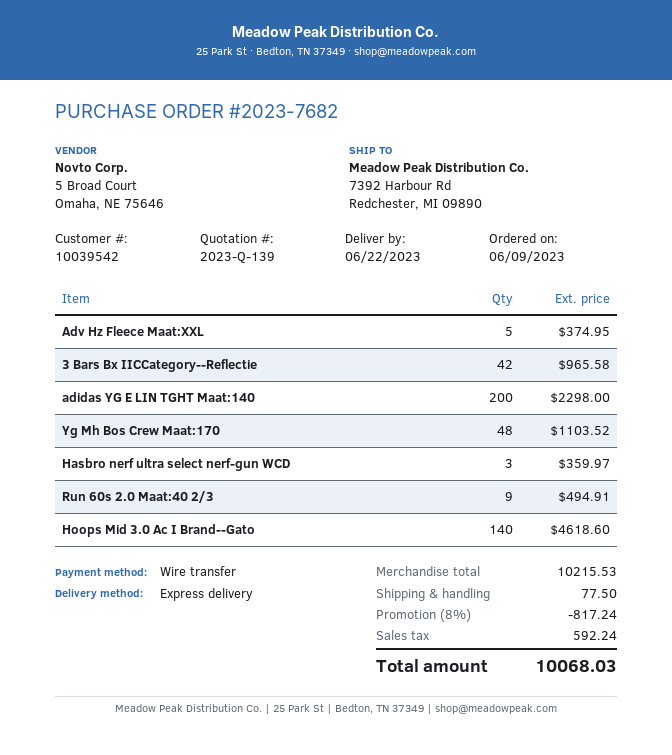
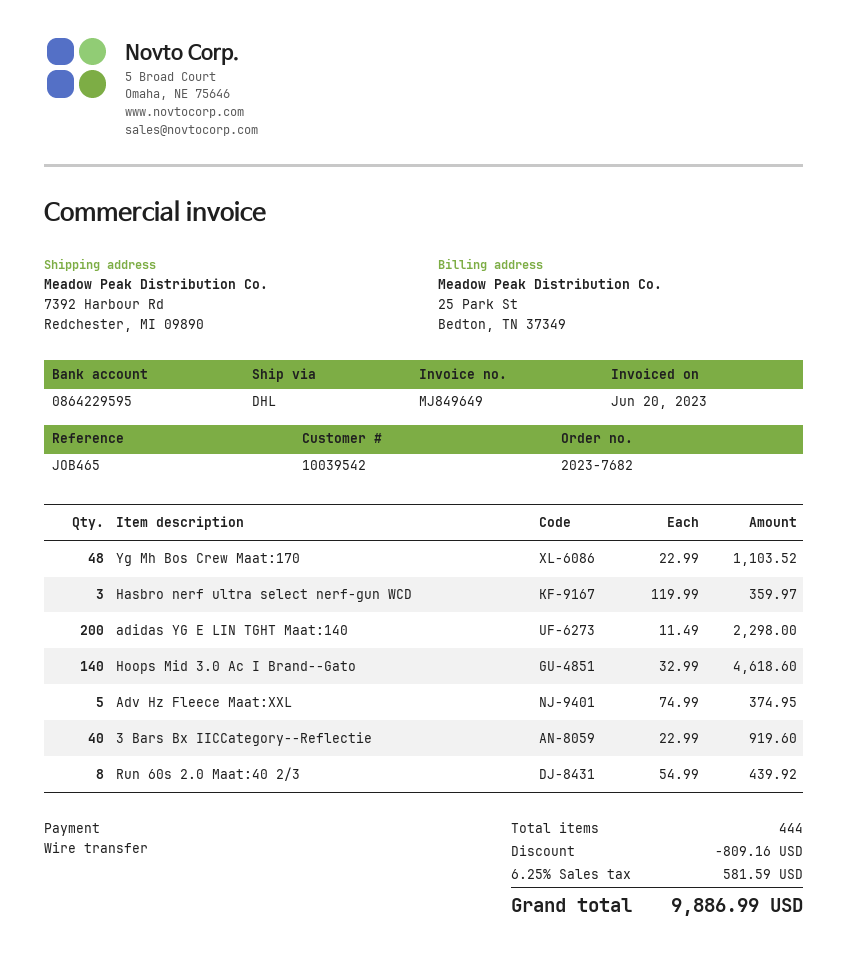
shipping method: express -> DHL
3 Bars Bx IICCategory--Reflectie: 42 for 965.58 -> 40 for 919.60
Run 60s 2.0 Maat:40 2/3: 9 for 494.91 -> 8 for 439.92
discount: 817.24 -> 809.16
shipping: 77.50 -> none
tax: 592.24 -> 581.59
total: 10068.03 -> 9886.99

